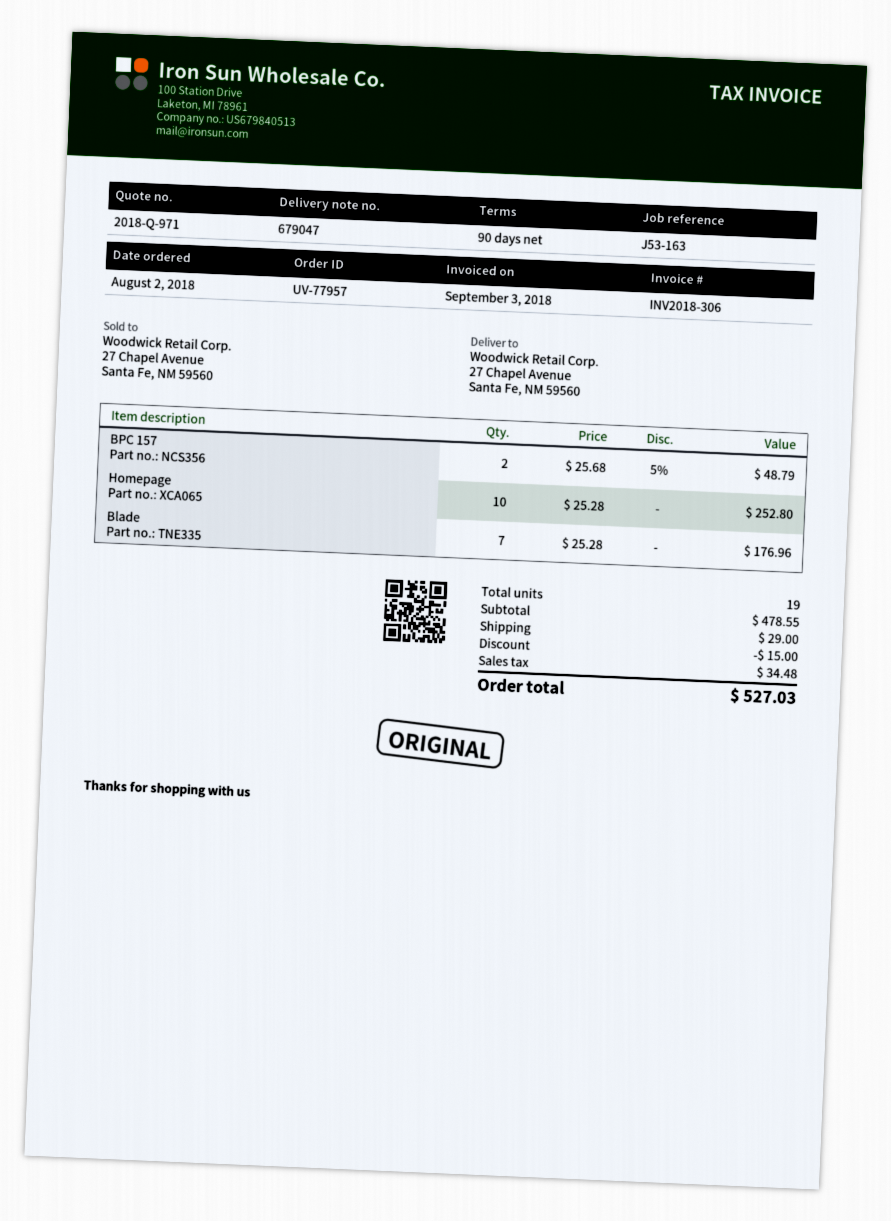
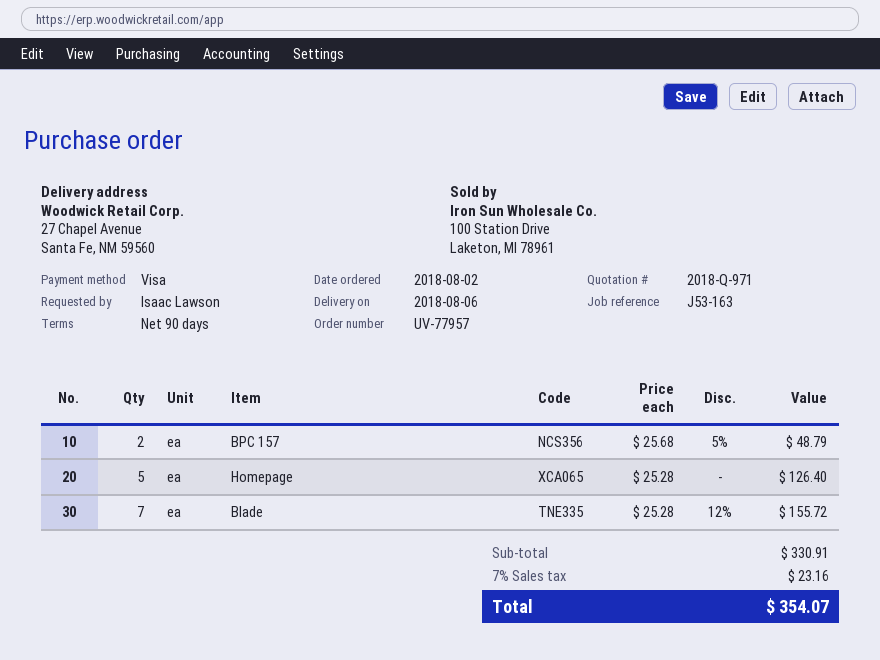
Homepage: 10 x 25.28 = 252.80 -> 5 x 25.28 = 126.40
Blade: 7 x 25.28 = 176.96 -> 7 x 25.28 - 12% = 155.72
subtotal: 478.55 -> 330.91
discount: 15.00 -> none
shipping: 29.00 -> none
tax: 34.48 -> 23.16
total: 527.03 -> 354.07

